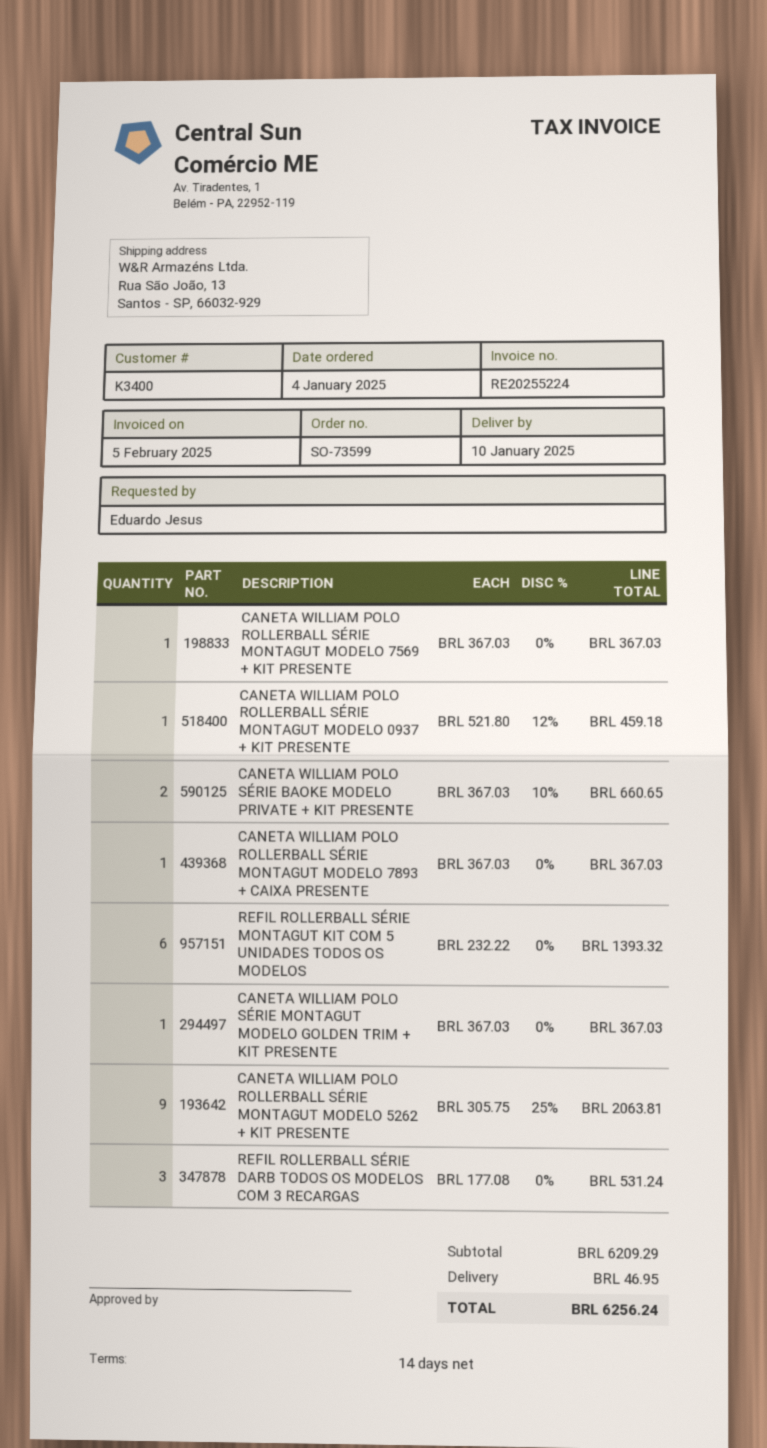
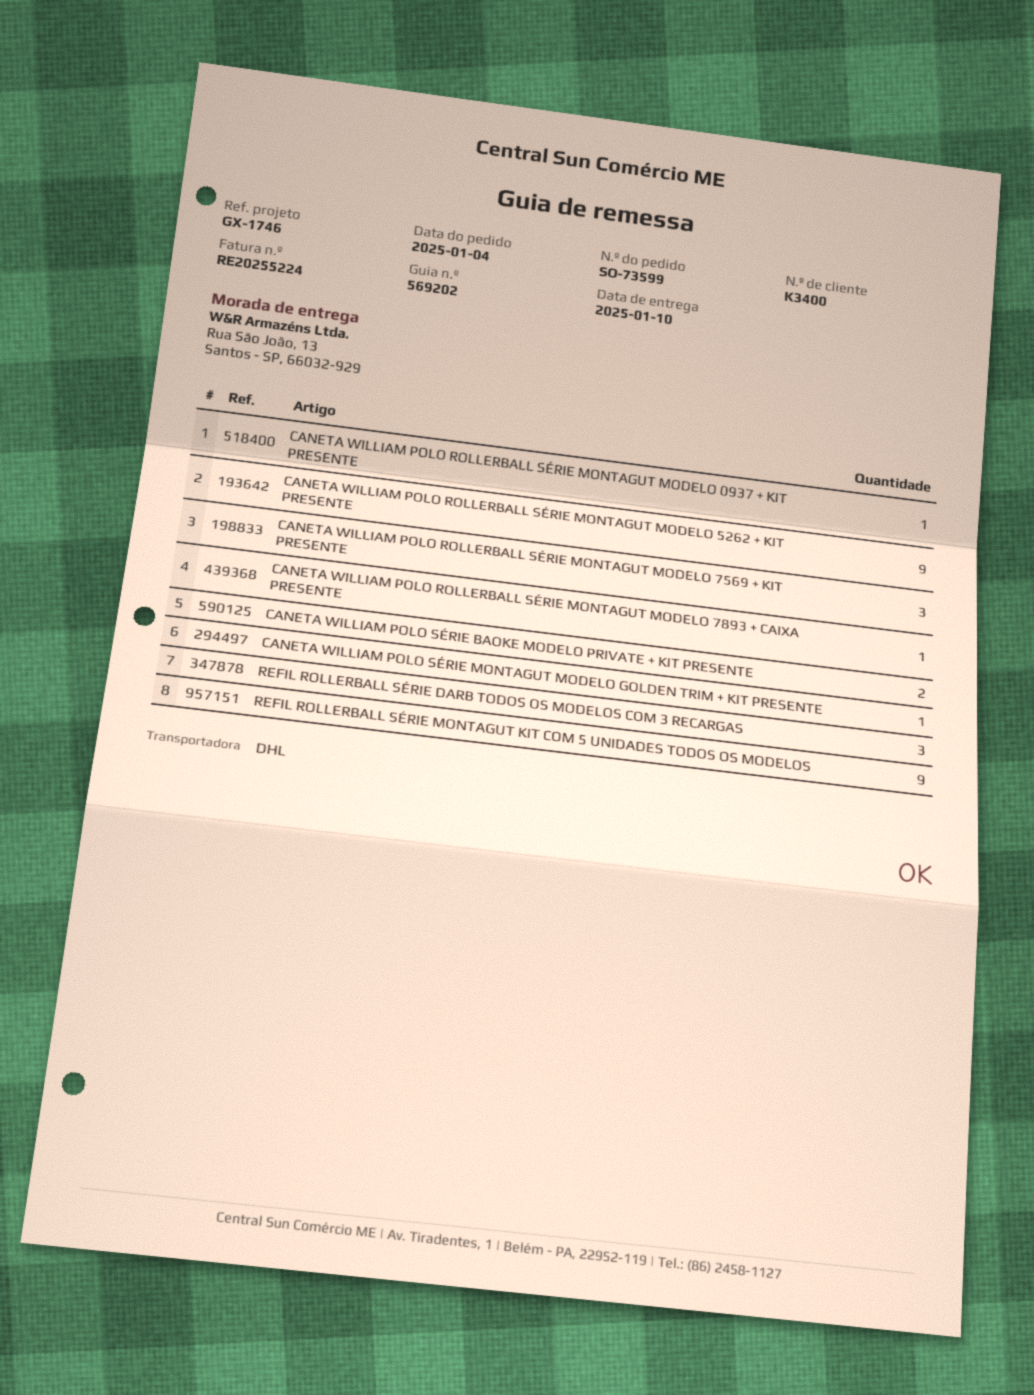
CANETA WILLIAM POLO ROLLERBALL SÉRIE MONTAGUT MODELO 7569 + KIT PRESENTE: 1 -> 3
REFIL ROLLERBALL SÉRIE MONTAGUT KIT COM 5 UNIDADES TODOS OS MODELOS: 6 -> 9

